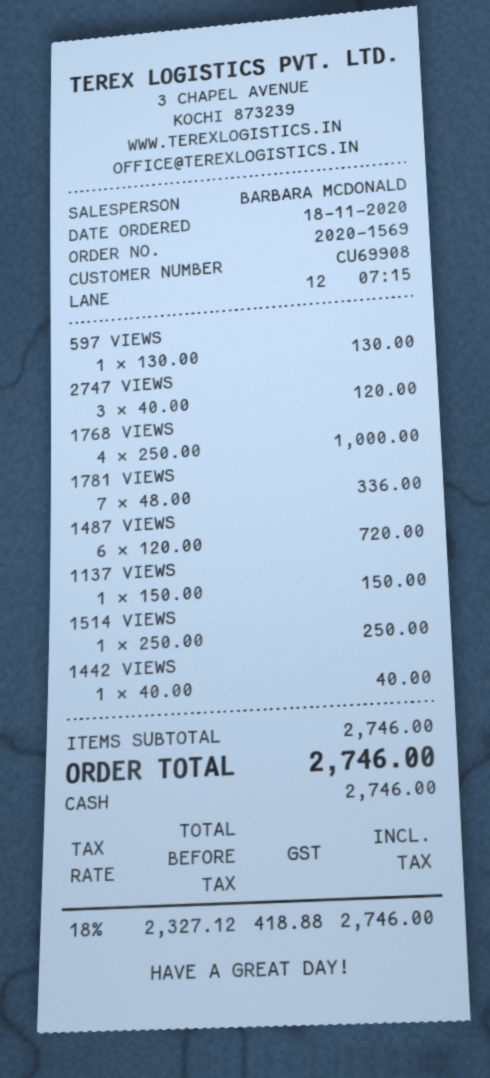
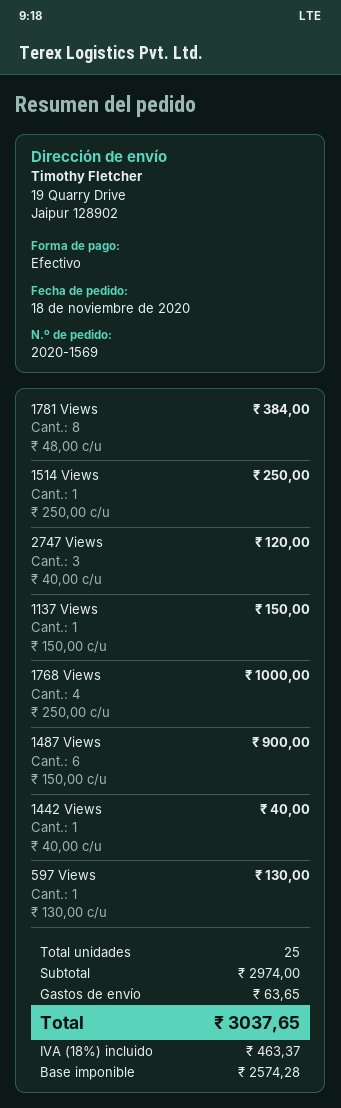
1781 VIEWS: 7 x 48.00 = 336.00 -> 8 x 48.00 = 384.00
1487 VIEWS: 6 x 120.00 = 720.00 -> 6 x 150.00 = 900.00
subtotal: 2746.00 -> 2974.00
shipping: none -> 63.65
net: 2327.12 -> 2574.28
tax: 18% = 418.88 -> 18% = 463.37
total: 2746.00 -> 3037.65

